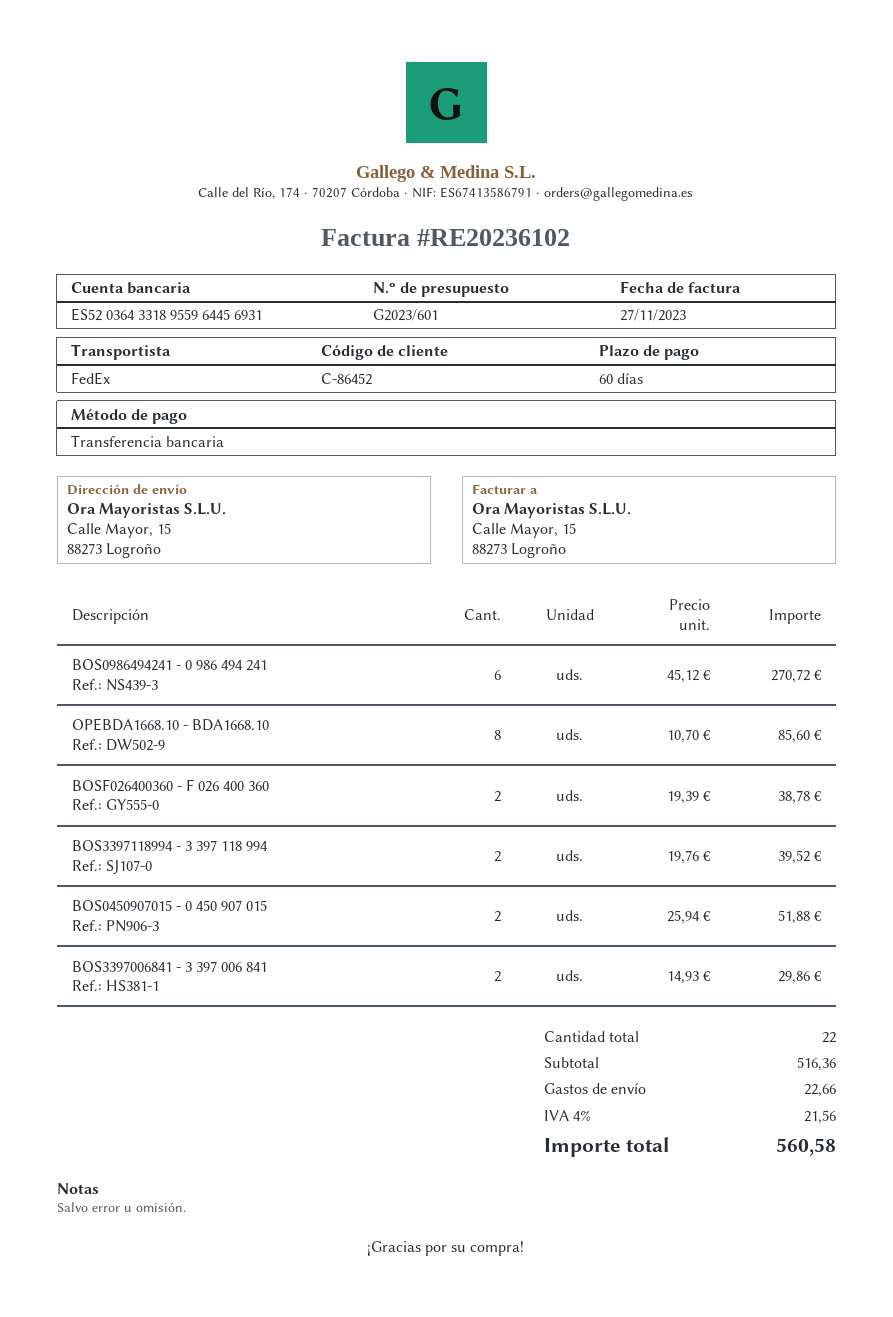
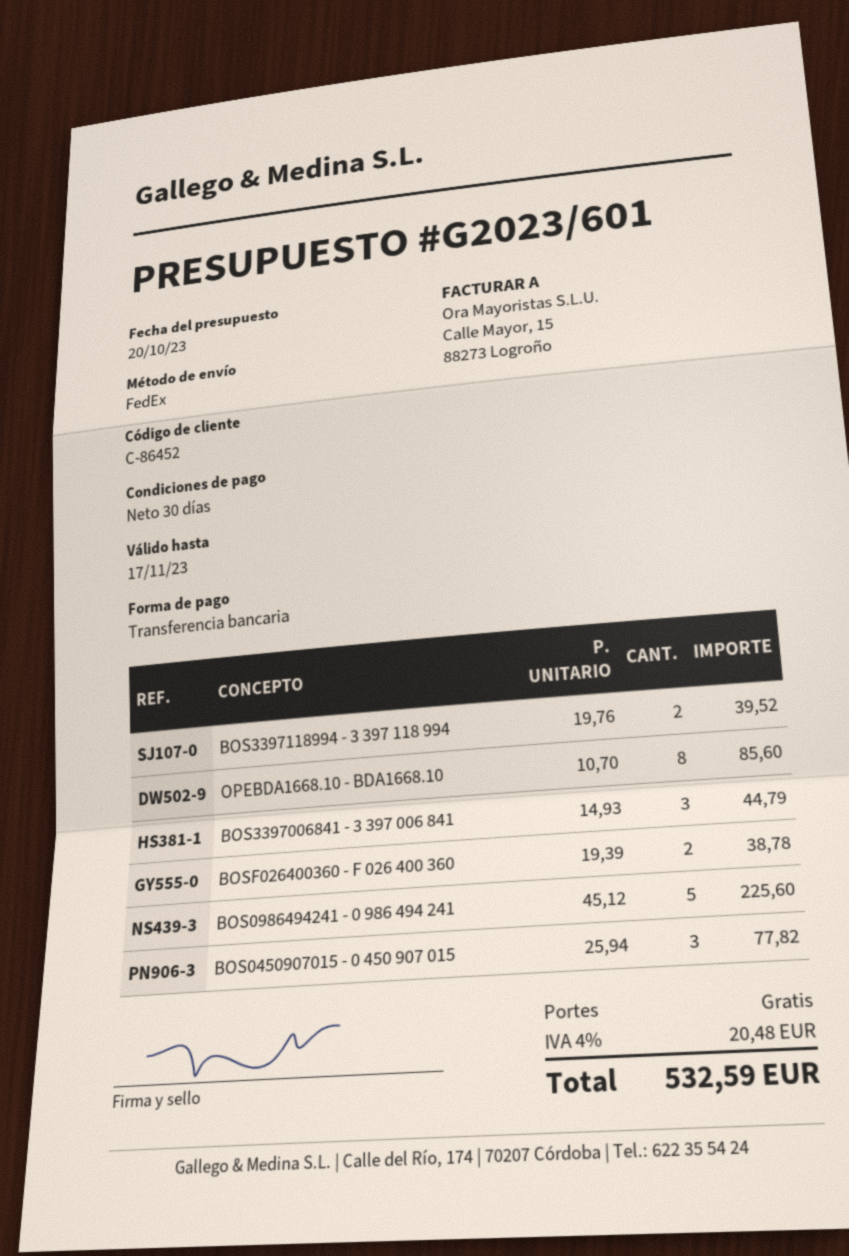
payment terms: 60 days -> 30 days
BOS0986494241 - 0 986 494 241: 6 x 45.12 = 270.72 -> 5 x 45.12 = 225.60
BOS0450907015 - 0 450 907 015: 2 x 25.94 = 51.88 -> 3 x 25.94 = 77.82
BOS3397006841 - 3 397 006 841: 2 x 14.93 = 29.86 -> 3 x 14.93 = 44.79
shipping: 22.66 -> 0.00
tax: 4% = 21.56 -> 4% = 20.48
total: 560.58 -> 532.59

